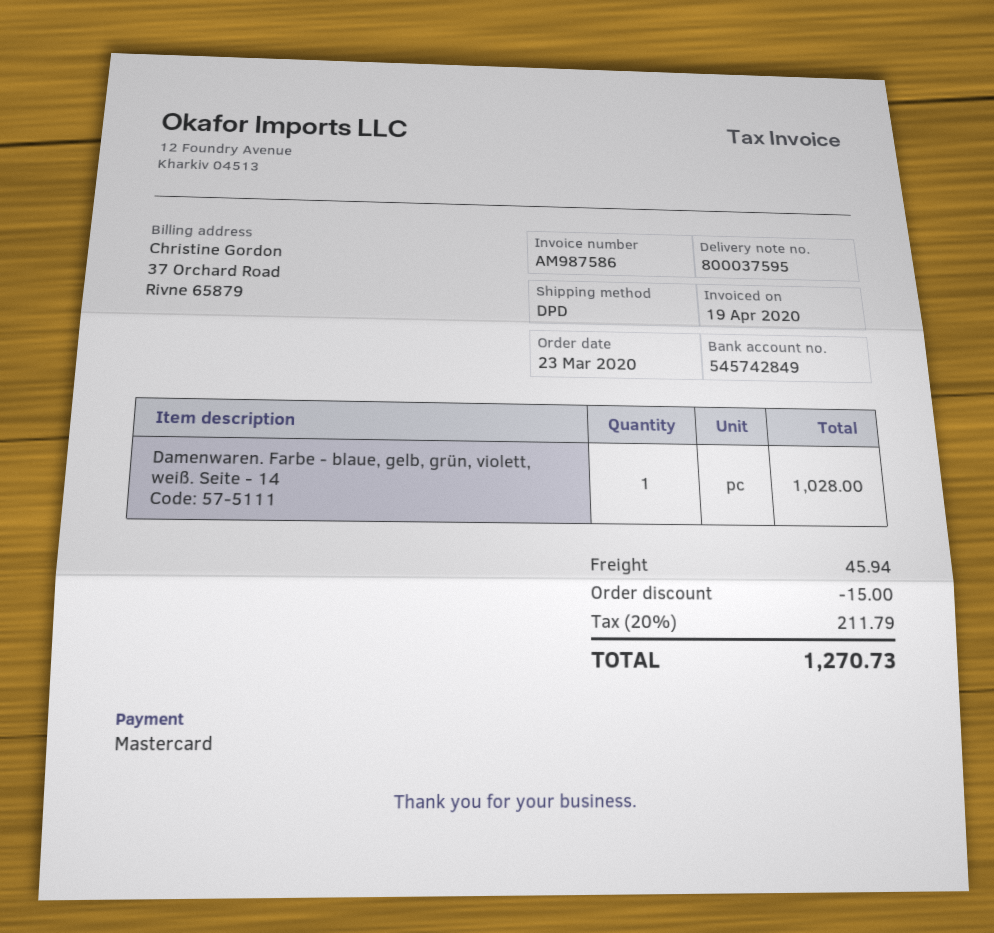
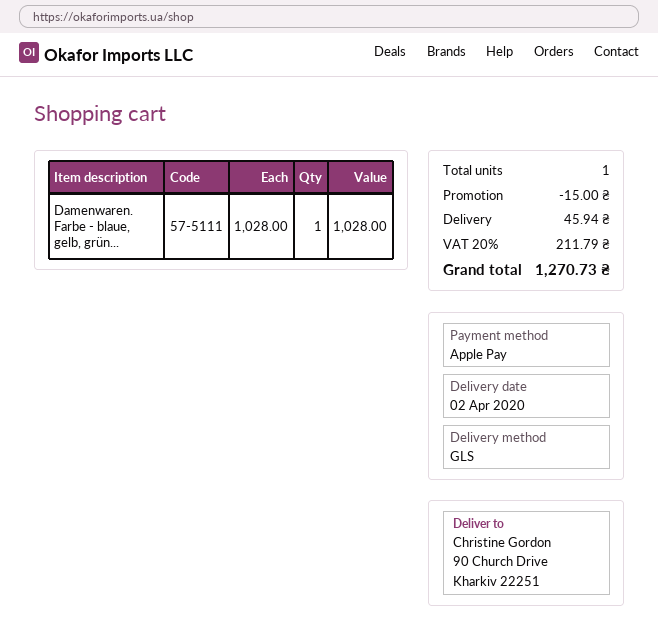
payment method: Mastercard -> Apple Pay
shipping method: DPD -> GLS

